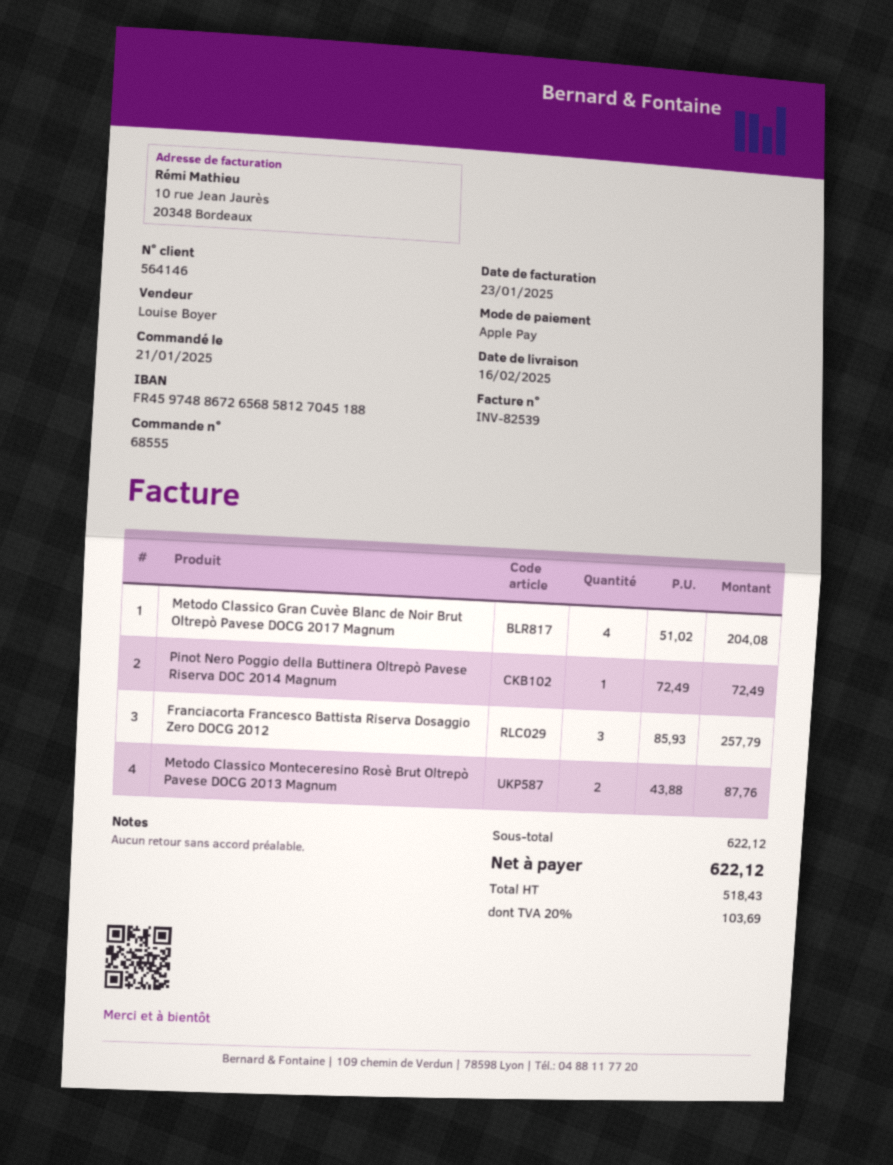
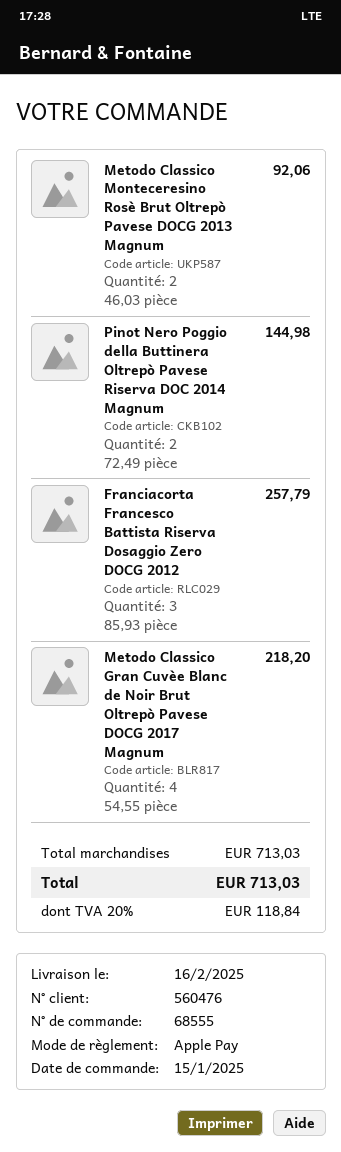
order date: 2025-01-21 -> 2025-01-15
customer number: 564146 -> 560476
Metodo Classico Gran Cuvèe Blanc de Noir Brut Oltrepò Pavese DOCG 2017 Magnum: 4 x 51.02 = 204.08 -> 4 x 54.55 = 218.20
Pinot Nero Poggio della Buttinera Oltrepò Pavese Riserva DOC 2014 Magnum: 1 x 72.49 = 72.49 -> 2 x 72.49 = 144.98
Metodo Classico Monteceresino Rosè Brut Oltrepò Pavese DOCG 2013 Magnum: 2 x 43.88 = 87.76 -> 2 x 46.03 = 92.06
subtotal: 622.12 -> 713.03
tax: 20% = 103.69 -> 20% = 118.84
total: 622.12 -> 713.03

